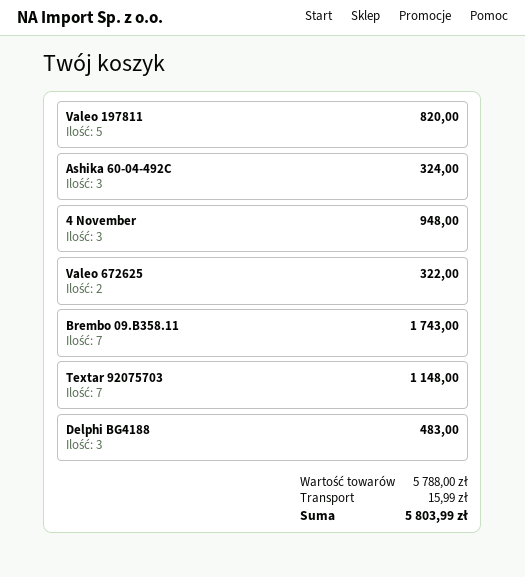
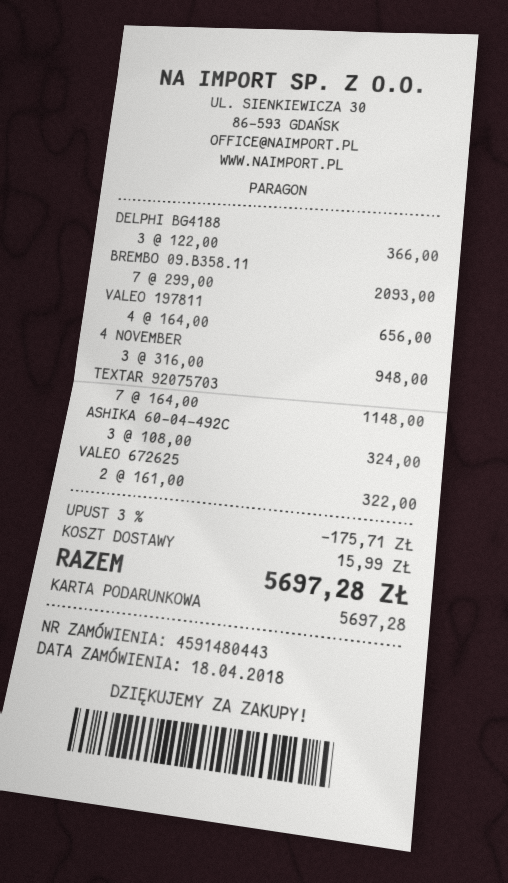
Valeo 197811: 5 for 820.00 -> 4 for 656.00
Brembo 09.B358.11: 7 for 1743.00 -> 7 for 2093.00
Delphi BG4188: 3 for 483.00 -> 3 for 366.00
discount: none -> 3% = 175.71
total: 5803.99 -> 5697.28

